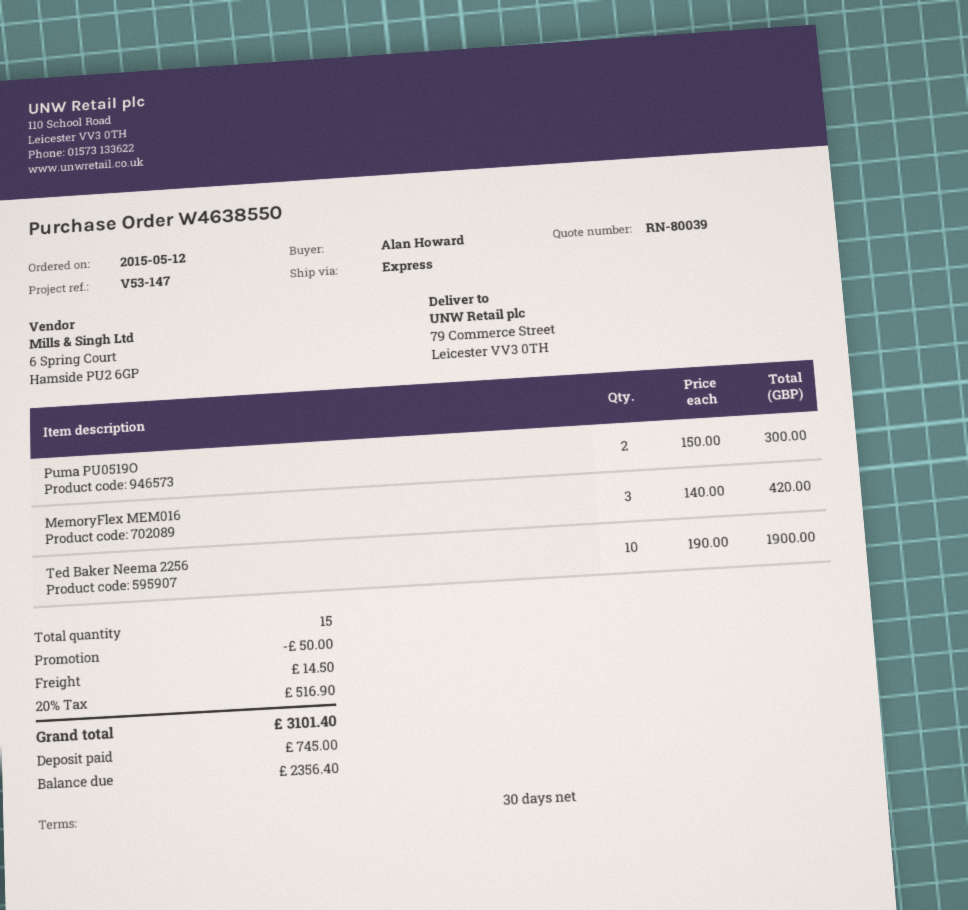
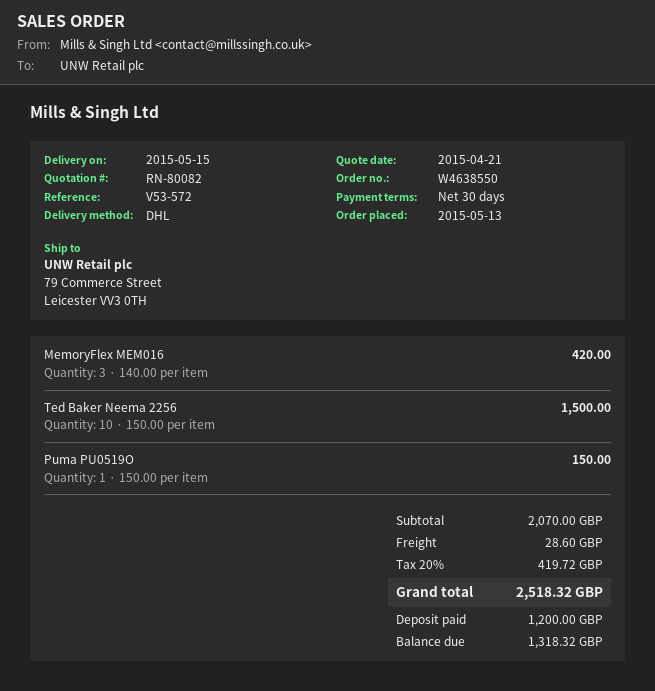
quote number: RN-80039 -> RN-80082
order date: 2015-05-12 -> 2015-05-13
reference: V53-147 -> V53-572
shipping method: express -> DHL
Puma PU0519O: 2 x 150.00 = 300.00 -> 1 x 150.00 = 150.00
Ted Baker Neema 2256: 10 x 190.00 = 1900.00 -> 10 x 150.00 = 1500.00
discount: 50.00 -> none
shipping: 14.50 -> 28.60
tax: 20% = 516.90 -> 20% = 419.72
total: 3101.40 -> 2518.32
deposit: 745.00 -> 1200.00
balance: 2356.40 -> 1318.32

